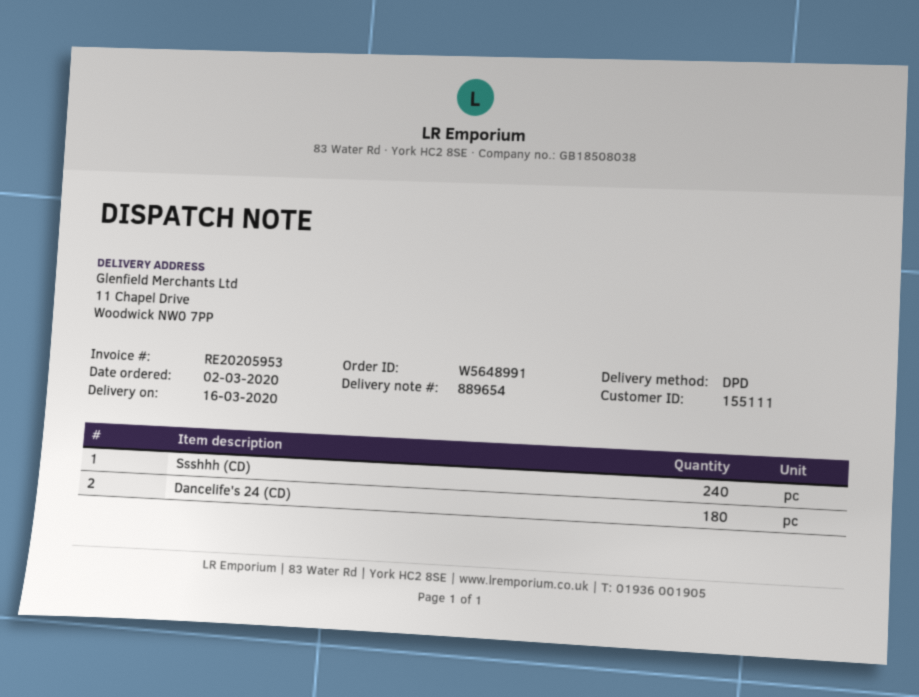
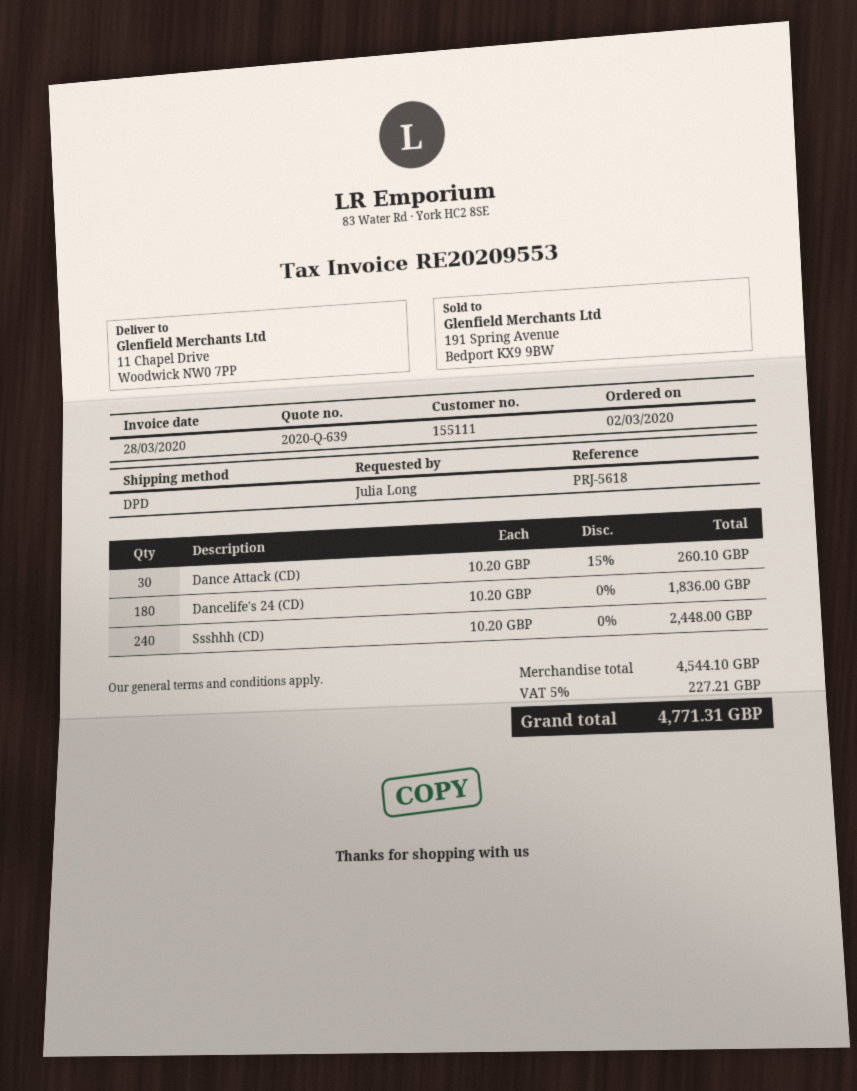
invoice number: RE20205953 -> RE20209553
Dance Attack (CD): none -> 30

